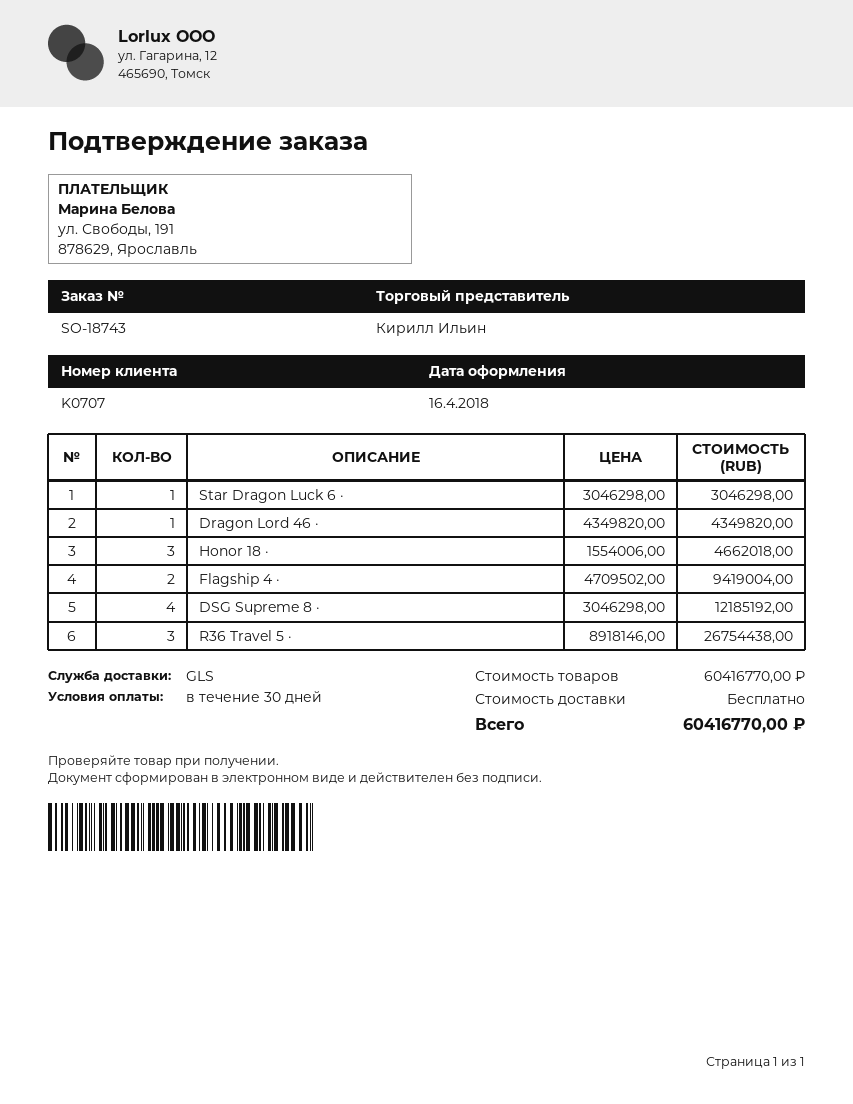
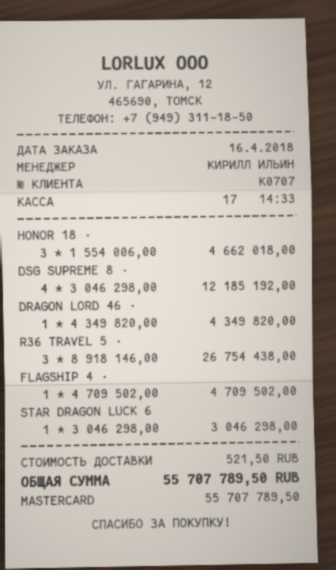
Flagship 4 ·: 2 x 4709502.00 = 9419004.00 -> 1 x 4709502.00 = 4709502.00
shipping: 0.00 -> 521.50
total: 60416770.00 -> 55707789.50

